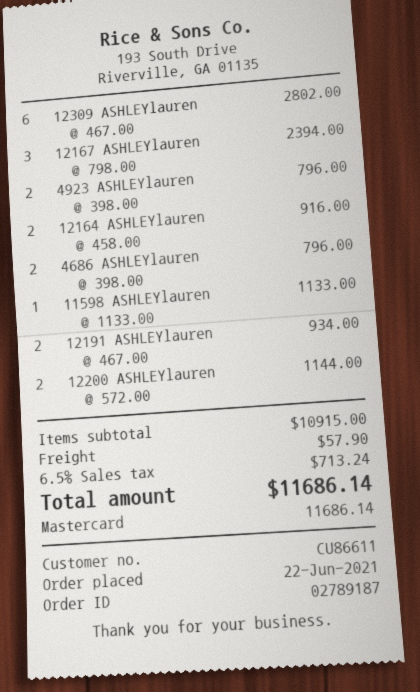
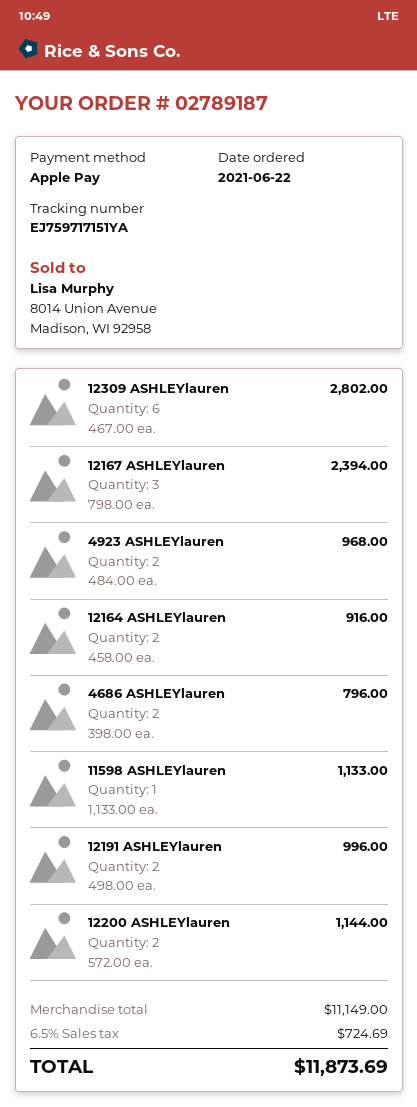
payment method: Mastercard -> Apple Pay
4923 ASHLEYlauren: 2 x 398.00 = 796.00 -> 2 x 484.00 = 968.00
12191 ASHLEYlauren: 2 x 467.00 = 934.00 -> 2 x 498.00 = 996.00
subtotal: 10915.00 -> 11149.00
shipping: 57.90 -> none
tax: 6.5% = 713.24 -> 6.5% = 724.69
total: 11686.14 -> 11873.69

